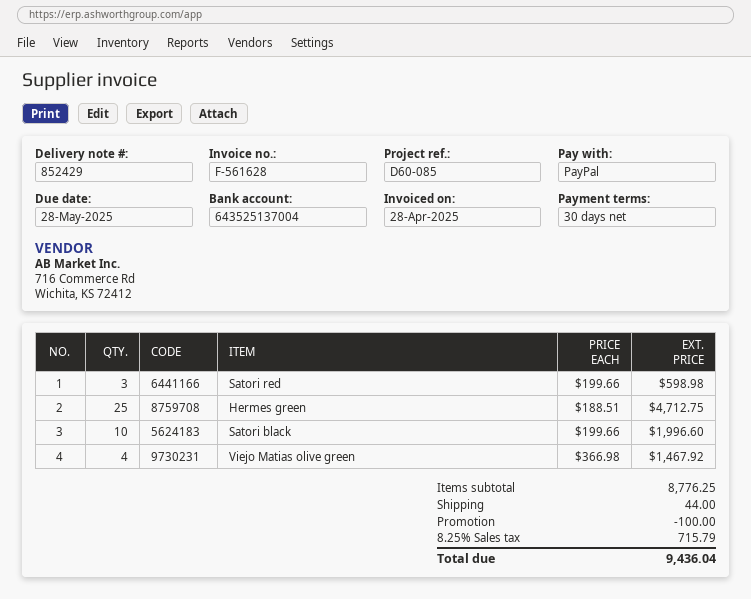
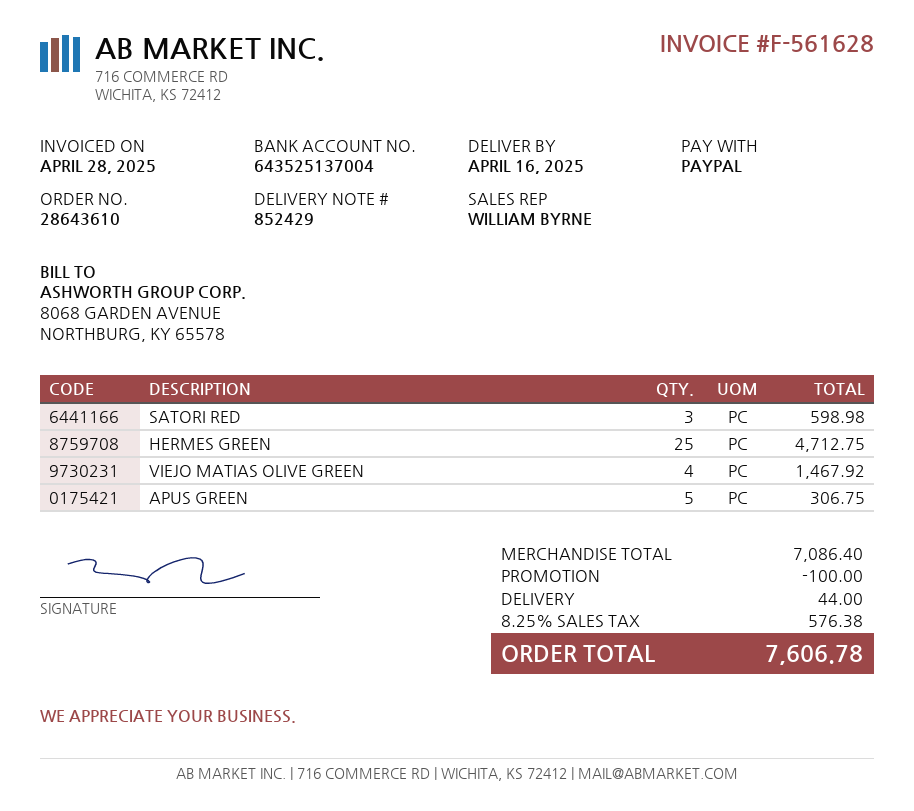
Satori black: 10 for 1996.60 -> none
APUS GREEN: none -> 5 for 306.75
subtotal: 8776.25 -> 7086.40
tax: 8.25% = 715.79 -> 8.25% = 576.38
total: 9436.04 -> 7606.78

